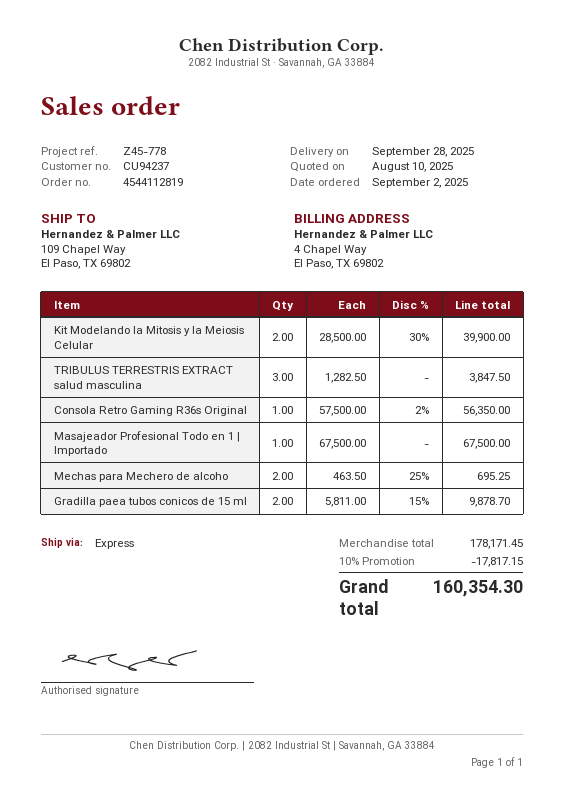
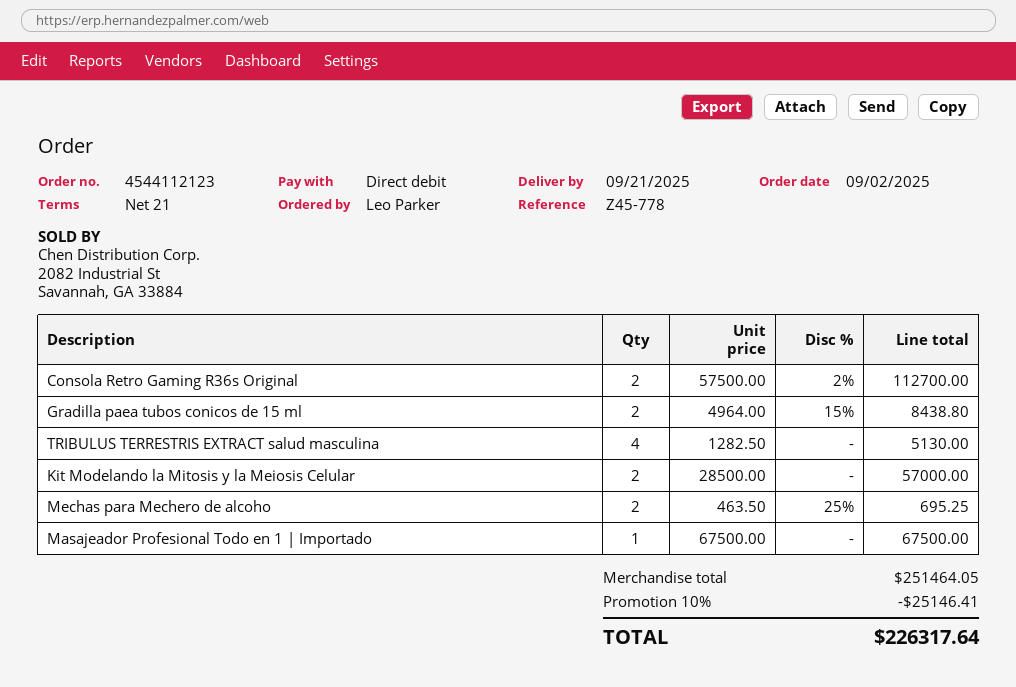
order number: 4544112819 -> 4544112123
delivery date: 2025-09-28 -> 2025-09-21
Kit Modelando la Mitosis y la Meiosis Celular: 2 x 28500.00 - 30% = 39900.00 -> 2 x 28500.00 = 57000.00
TRIBULUS TERRESTRIS EXTRACT salud masculina: 3 x 1282.50 = 3847.50 -> 4 x 1282.50 = 5130.00
Consola Retro Gaming R36s Original: 1 x 57500.00 - 2% = 56350.00 -> 2 x 57500.00 - 2% = 112700.00
Gradilla paea tubos conicos de 15 ml: 2 x 5811.00 - 15% = 9878.70 -> 2 x 4964.00 - 15% = 8438.80
subtotal: 178171.45 -> 251464.05
discount: 10% = 17817.15 -> 10% = 25146.41
total: 160354.30 -> 226317.64

